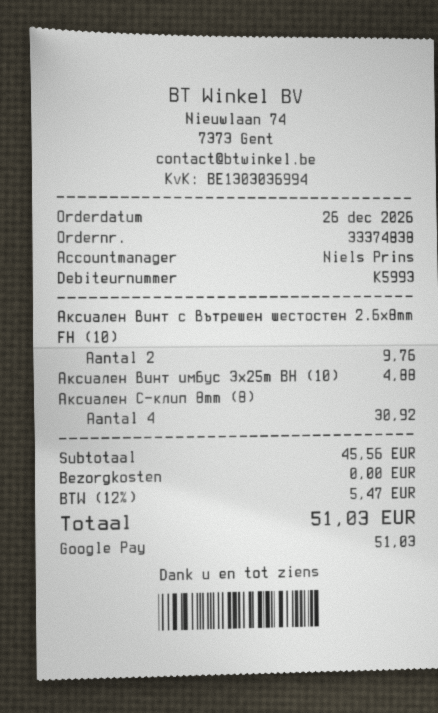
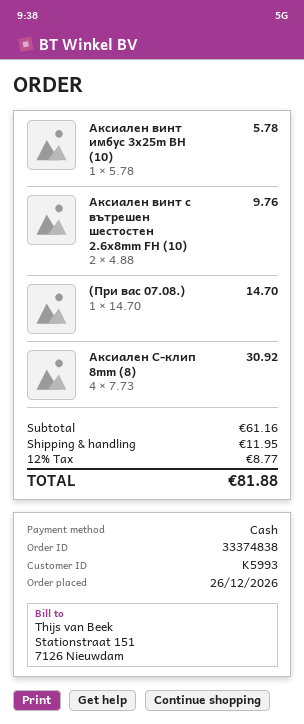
payment method: Google Pay -> cash
Аксиален винт имбус 3x25m BH (10): 1 for 4.88 -> 1 for 5.78
(При вас 07.08.): none -> 1 for 14.70
subtotal: 45.56 -> 61.16
shipping: 0.00 -> 11.95
tax: 12% = 5.47 -> 12% = 8.77
total: 51.03 -> 81.88

